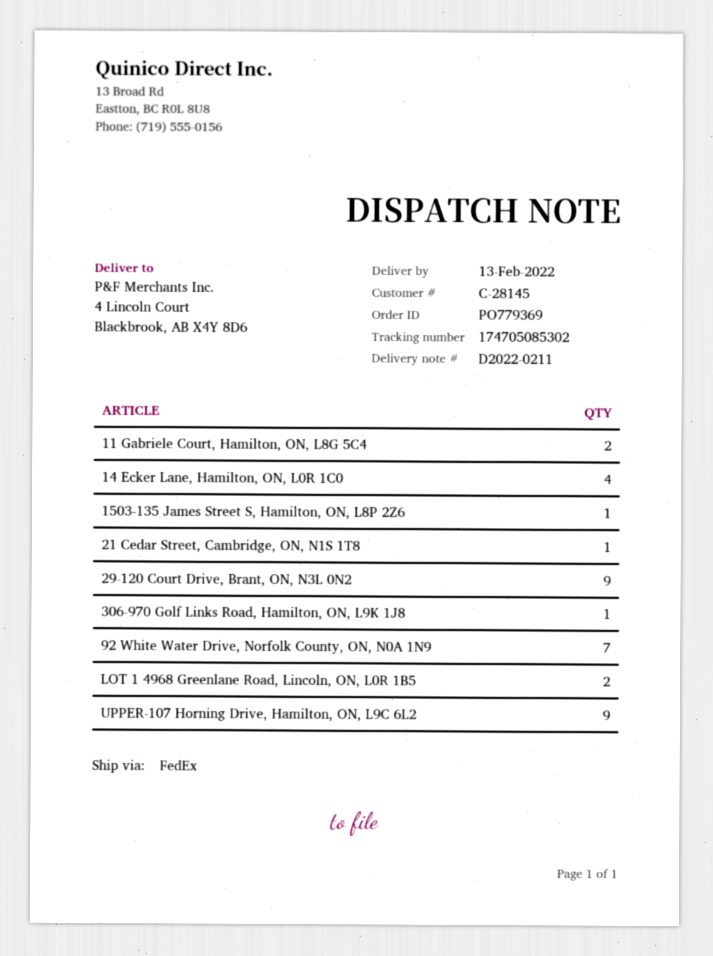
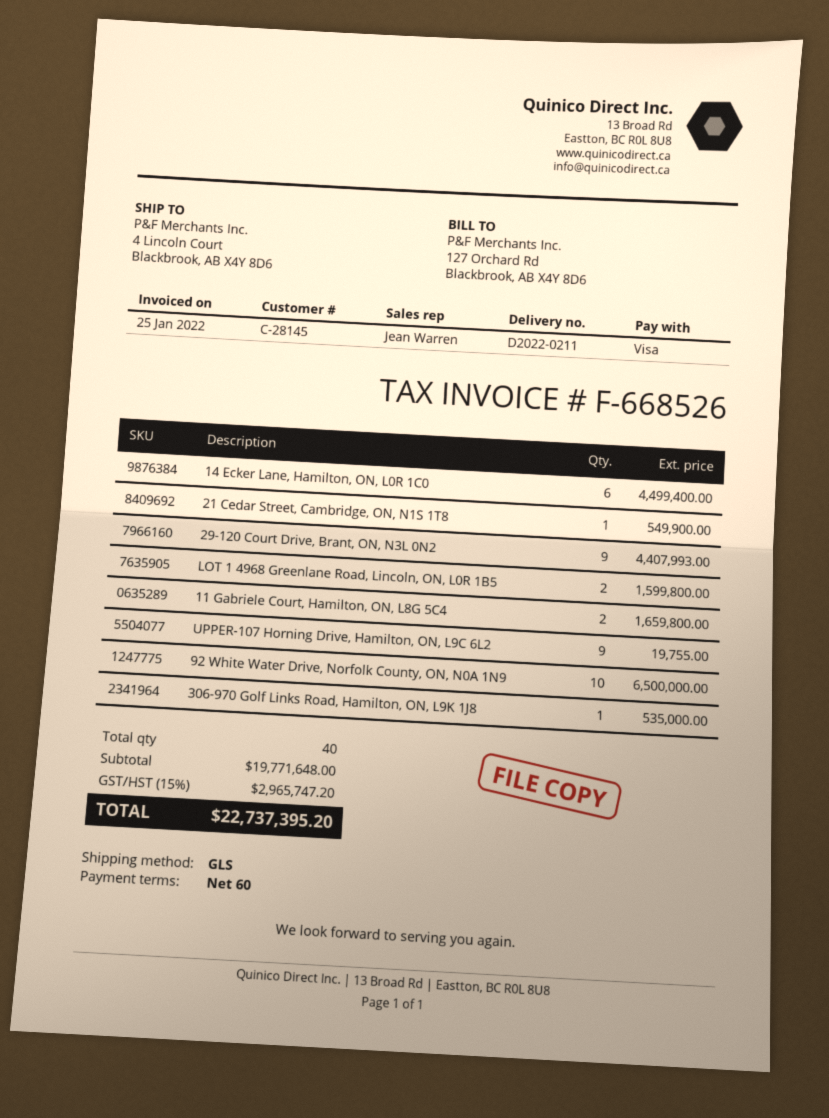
shipping method: FedEx -> GLS
14 Ecker Lane, Hamilton, ON, L0R 1C0: 4 -> 6
1503-135 James Street S, Hamilton, ON, L8P 2Z6: 1 -> none
92 White Water Drive, Norfolk County, ON, N0A 1N9: 7 -> 10

